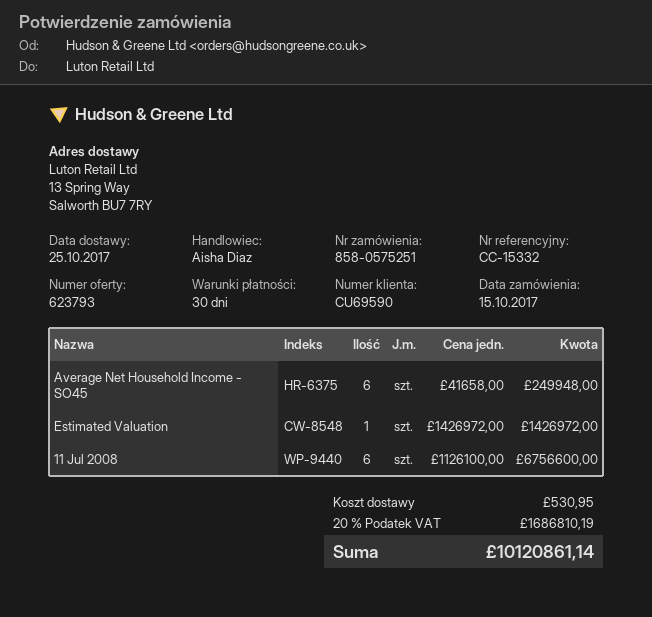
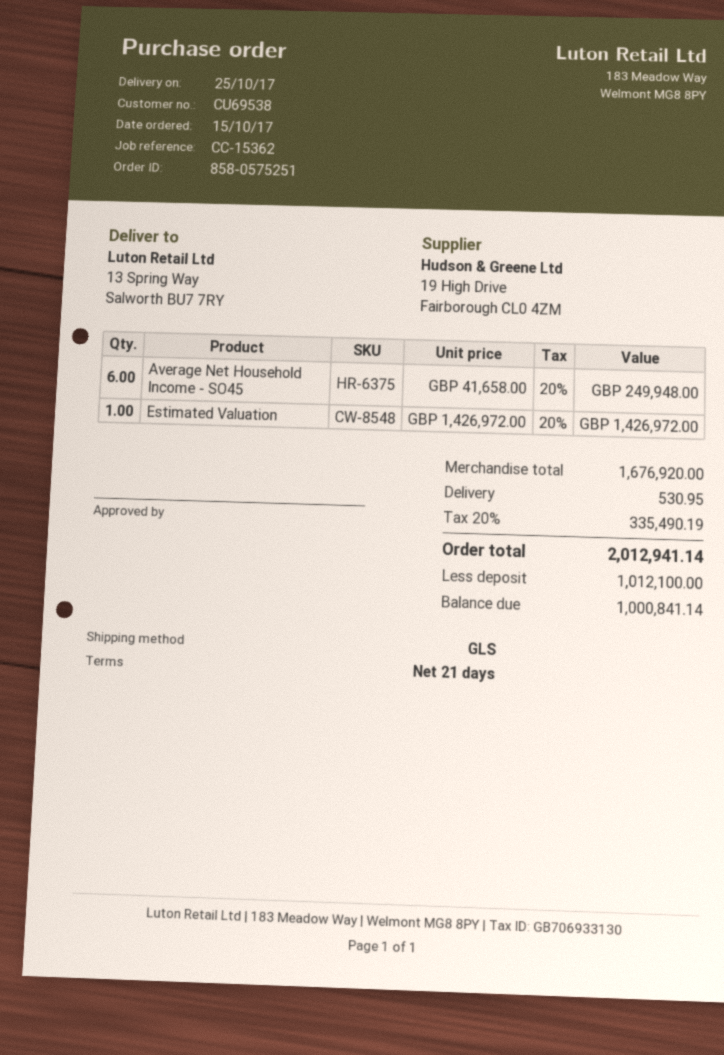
payment terms: 30 days -> 21 days
customer number: CU69590 -> CU69538
reference: CC-15332 -> CC-15362
11 Jul 2008: 6 x 1126100.00 = 6756600.00 -> none
tax: 20% = 1686810.19 -> 20% = 335490.19
total: 10120861.14 -> 2012941.14

